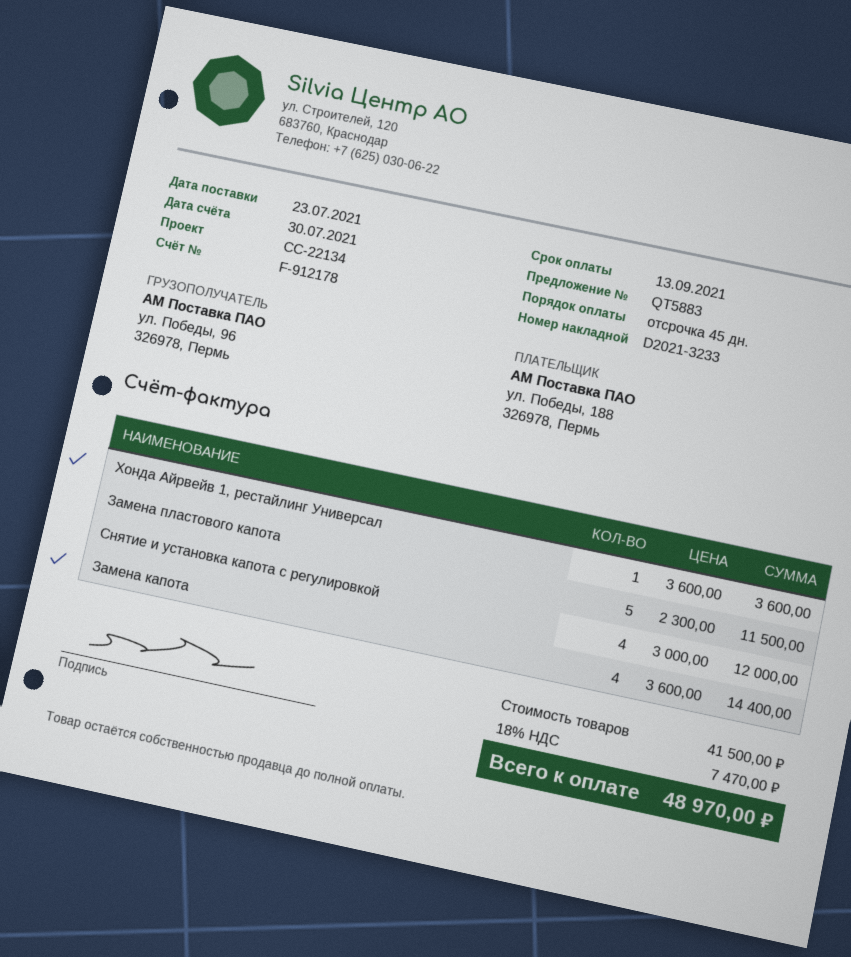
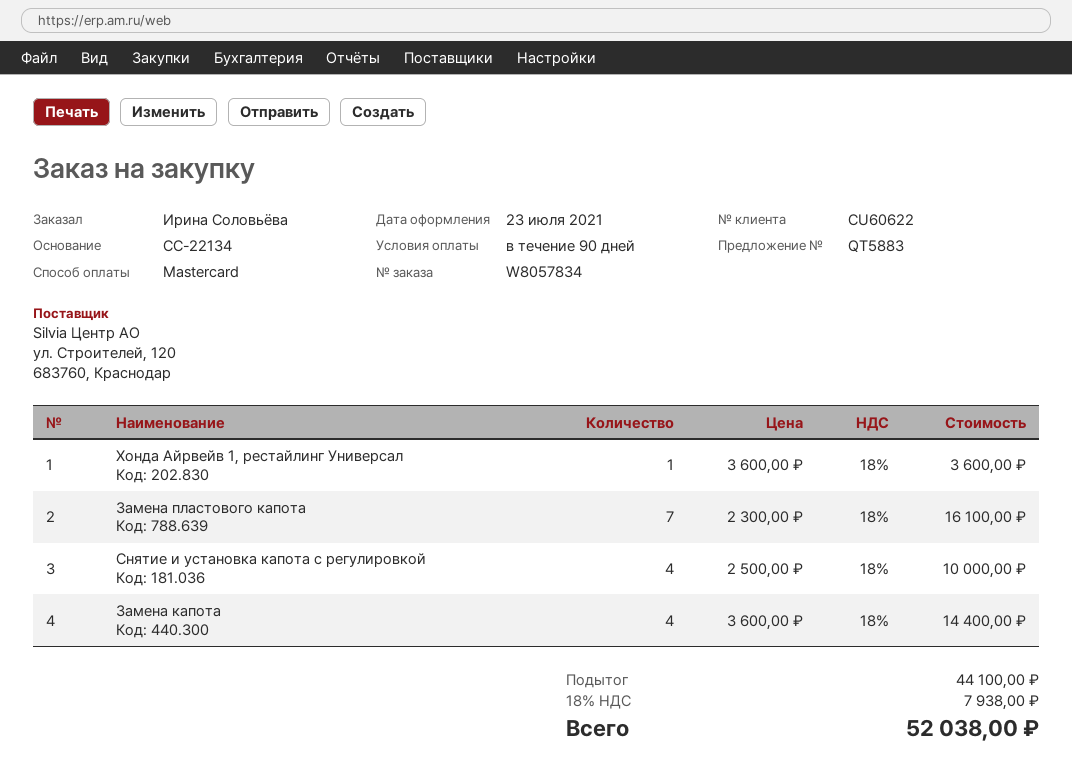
payment terms: 45 days -> 90 days
Замена пластового капота: 5 x 2300.00 = 11500.00 -> 7 x 2300.00 = 16100.00
Снятие и установка капота с регулировкой: 4 x 3000.00 = 12000.00 -> 4 x 2500.00 = 10000.00
subtotal: 41500.00 -> 44100.00
tax: 18% = 7470.00 -> 18% = 7938.00
total: 48970.00 -> 52038.00

